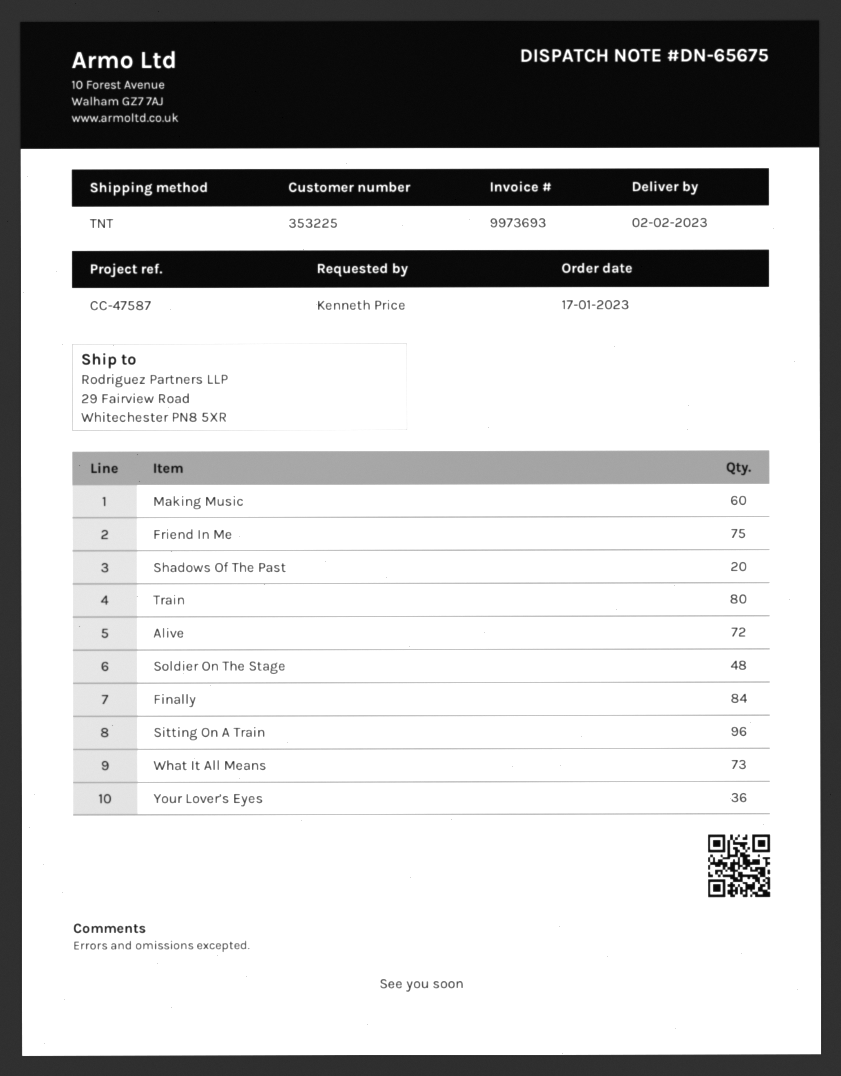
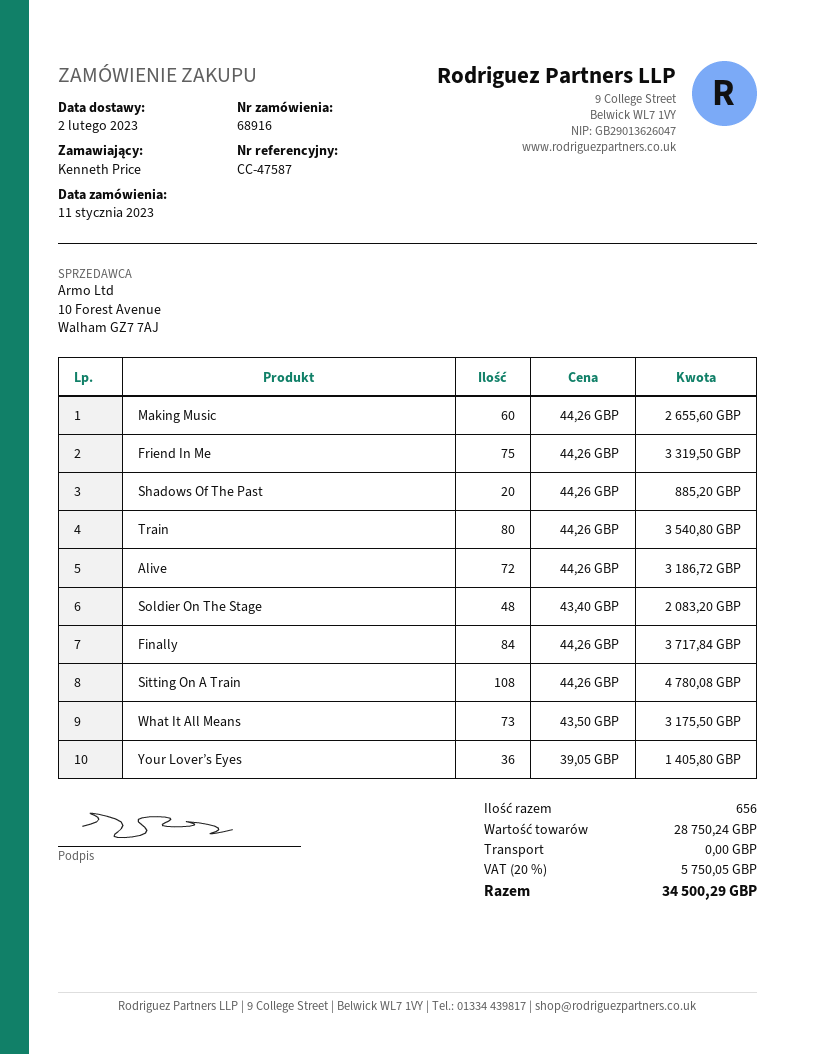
order date: 2023-01-17 -> 2023-01-11
Sitting On A Train: 96 -> 108

